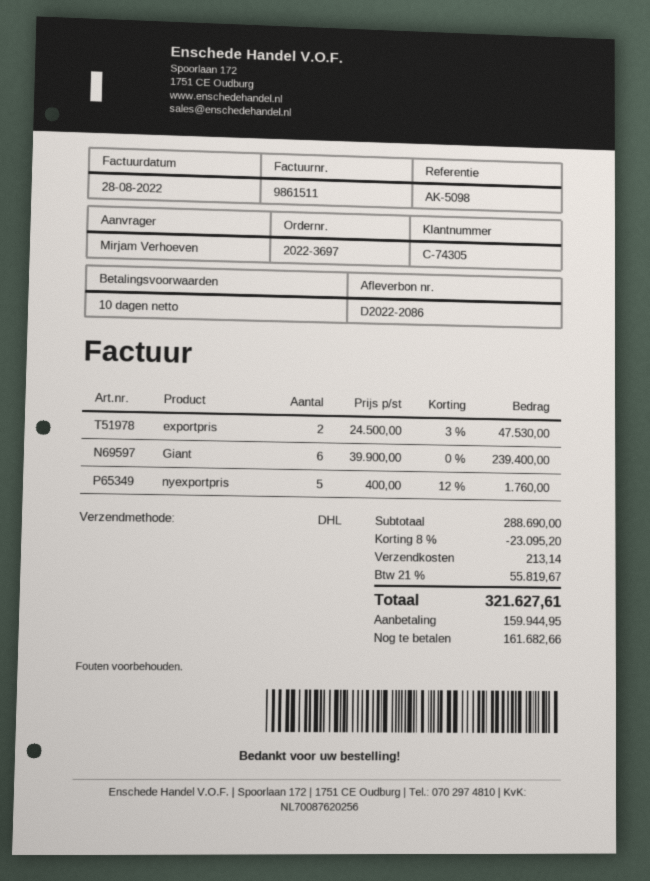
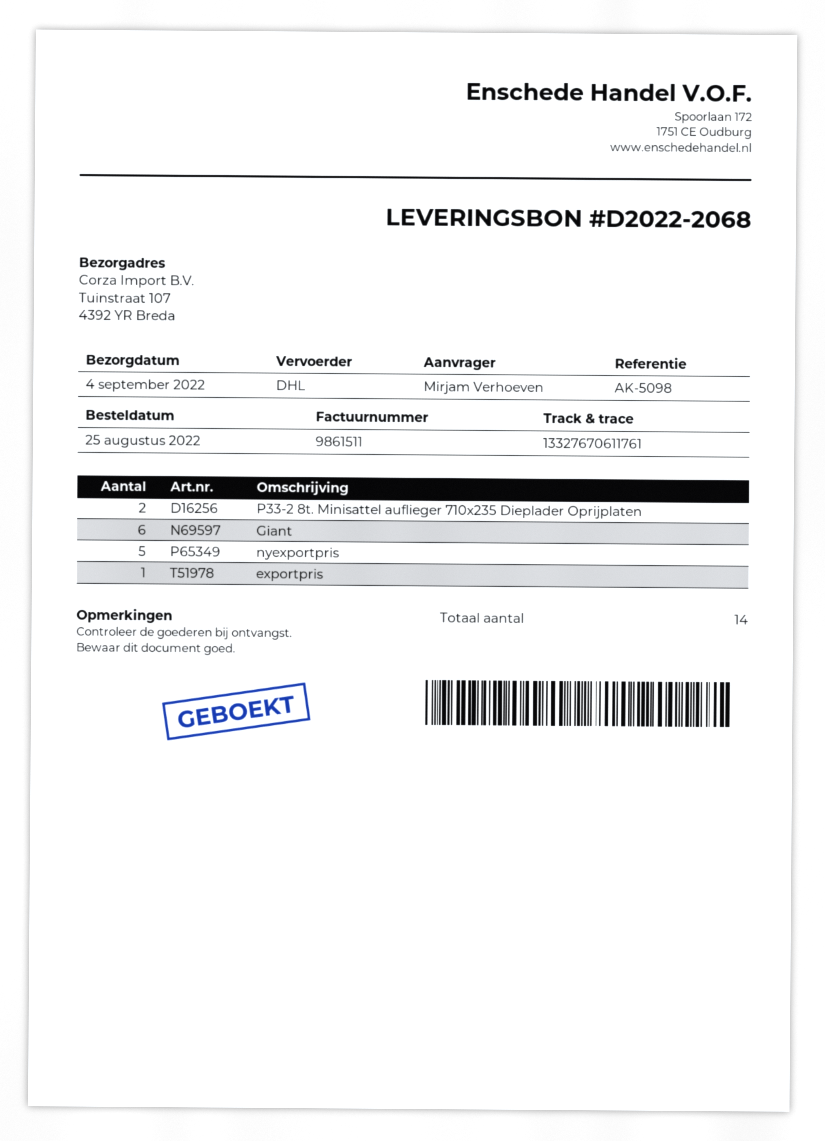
delivery note number: D2022-2086 -> D2022-2068
exportpris: 2 -> 1
P33-2 8t. Minisattel auflieger 710x235 Dieplader Oprijplaten: none -> 2

